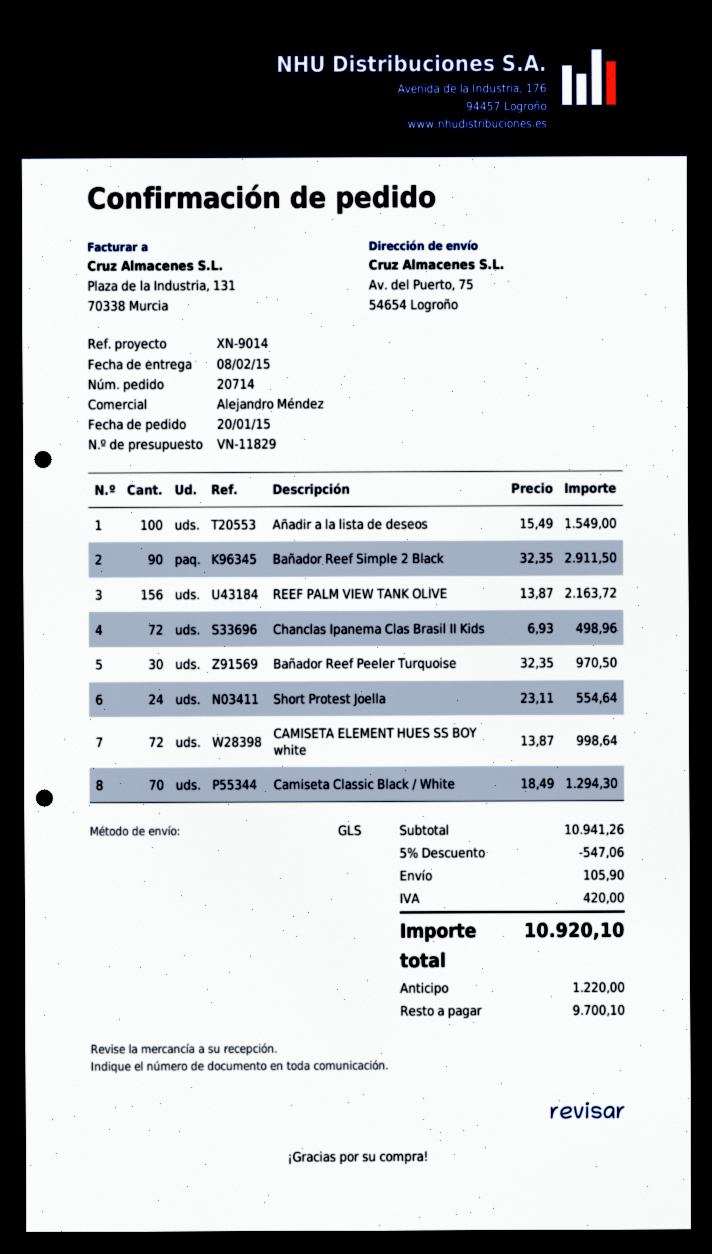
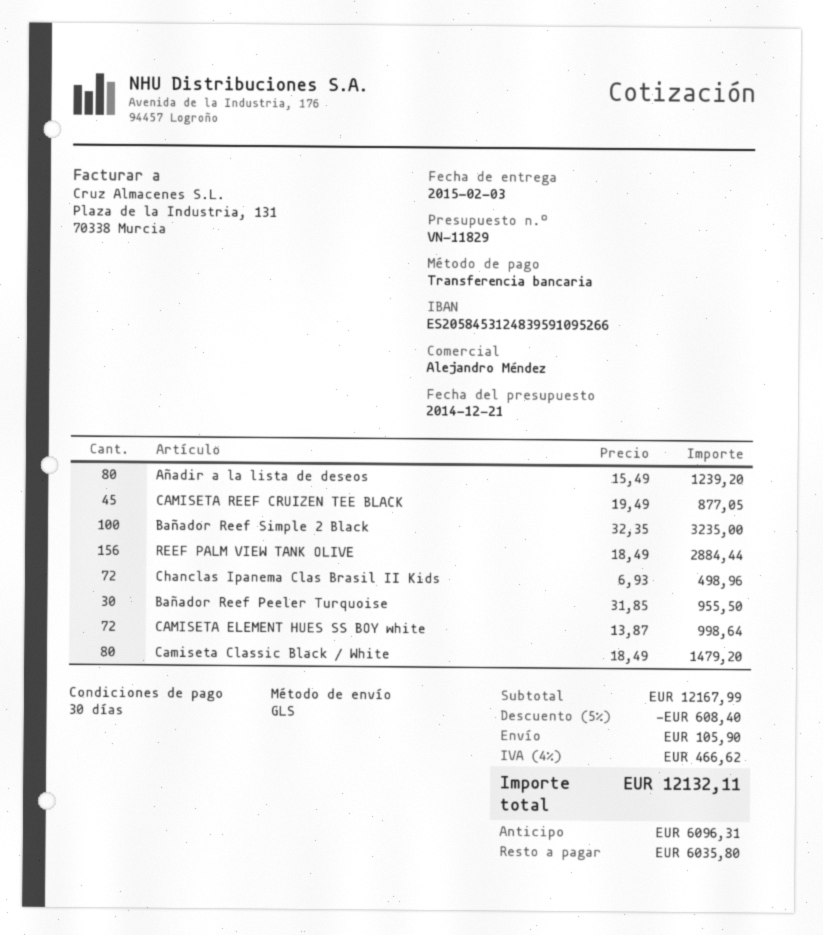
delivery date: 2015-02-08 -> 2015-02-03
Añadir a la lista de deseos: 100 x 15.49 = 1549.00 -> 80 x 15.49 = 1239.20
Bañador Reef Simple 2 Black: 90 x 32.35 = 2911.50 -> 100 x 32.35 = 3235.00
REEF PALM VIEW TANK OLIVE: 156 x 13.87 = 2163.72 -> 156 x 18.49 = 2884.44
Bañador Reef Peeler Turquoise: 30 x 32.35 = 970.50 -> 30 x 31.85 = 955.50
Short Protest Joella: 24 x 23.11 = 554.64 -> none
Camiseta Classic Black / White: 70 x 18.49 = 1294.30 -> 80 x 18.49 = 1479.20
CAMISETA REEF CRUIZEN TEE BLACK: none -> 45 x 19.49 = 877.05
subtotal: 10941.26 -> 12167.99
discount: 5% = 547.06 -> 5% = 608.40
tax: 420.00 -> 466.62
total: 10920.10 -> 12132.11
deposit: 1220.00 -> 6096.31
balance: 9700.10 -> 6035.80

